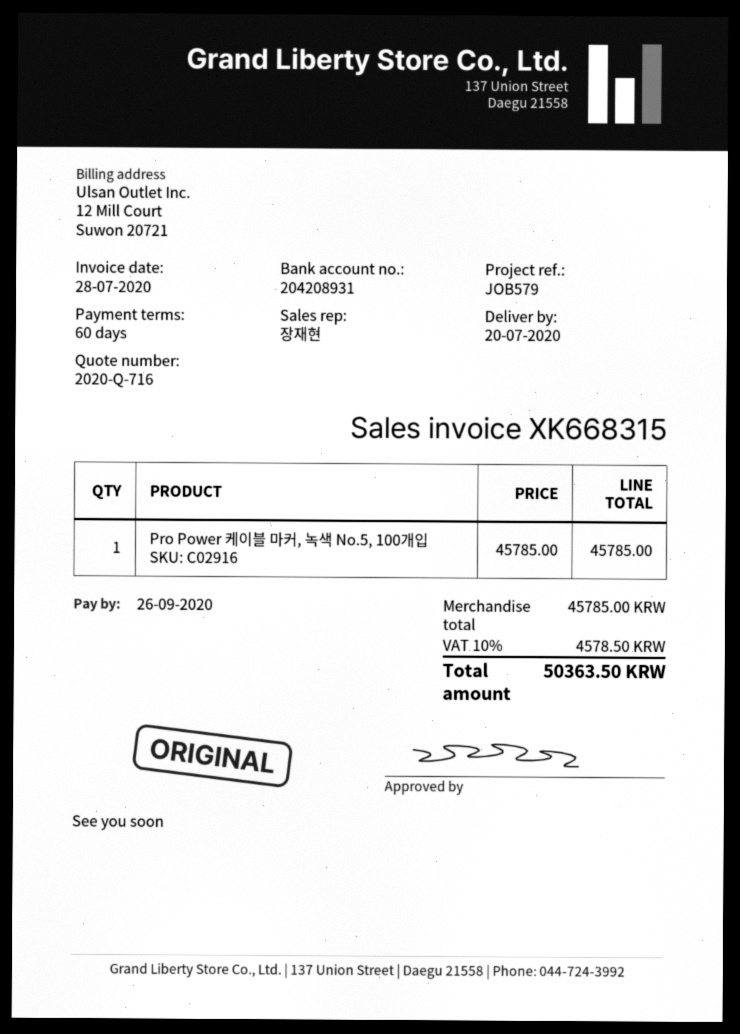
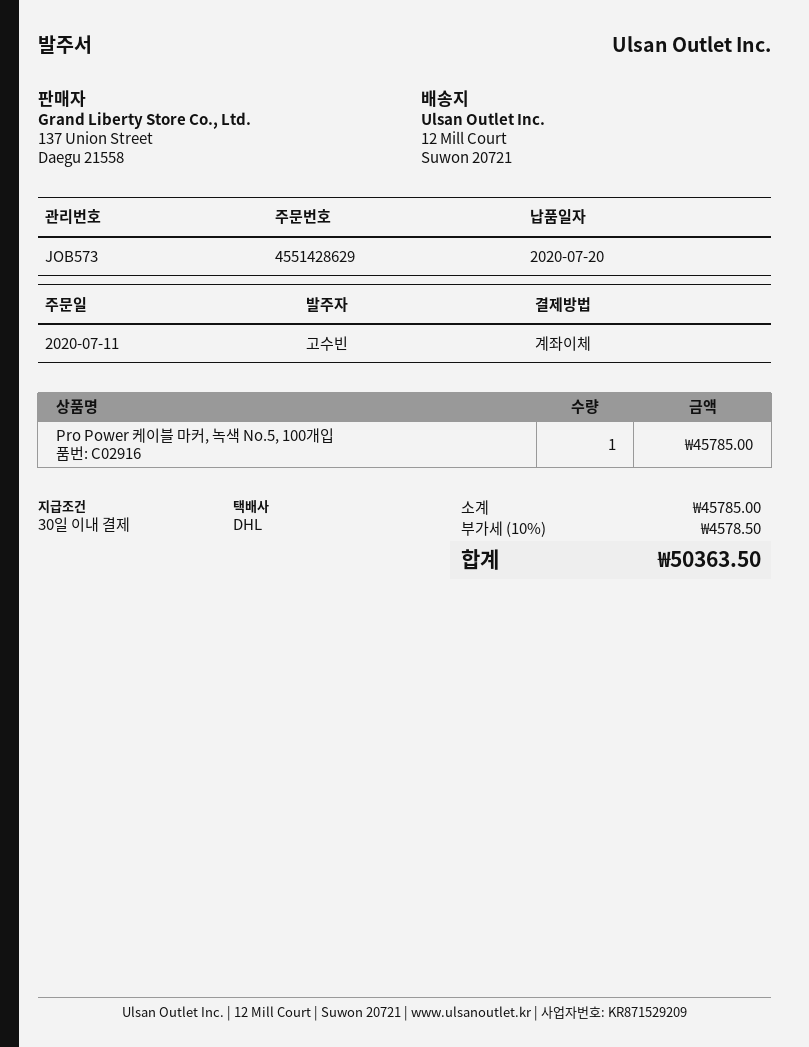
payment terms: 60 days -> 30 days
reference: JOB579 -> JOB573

